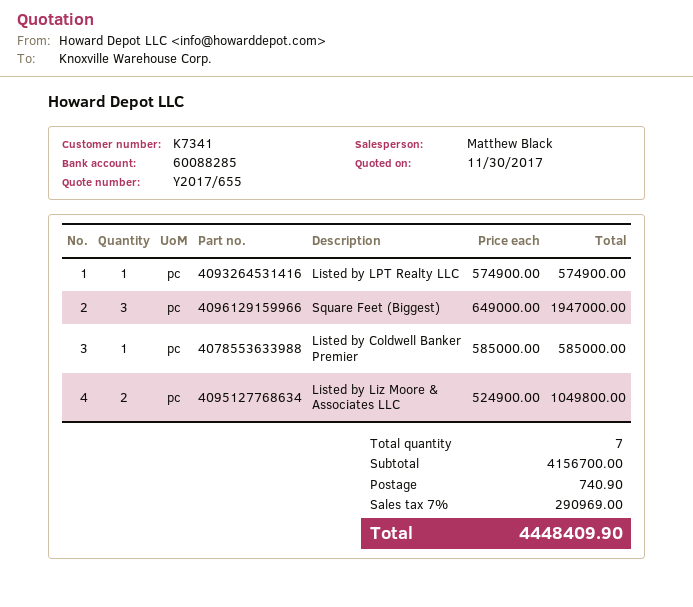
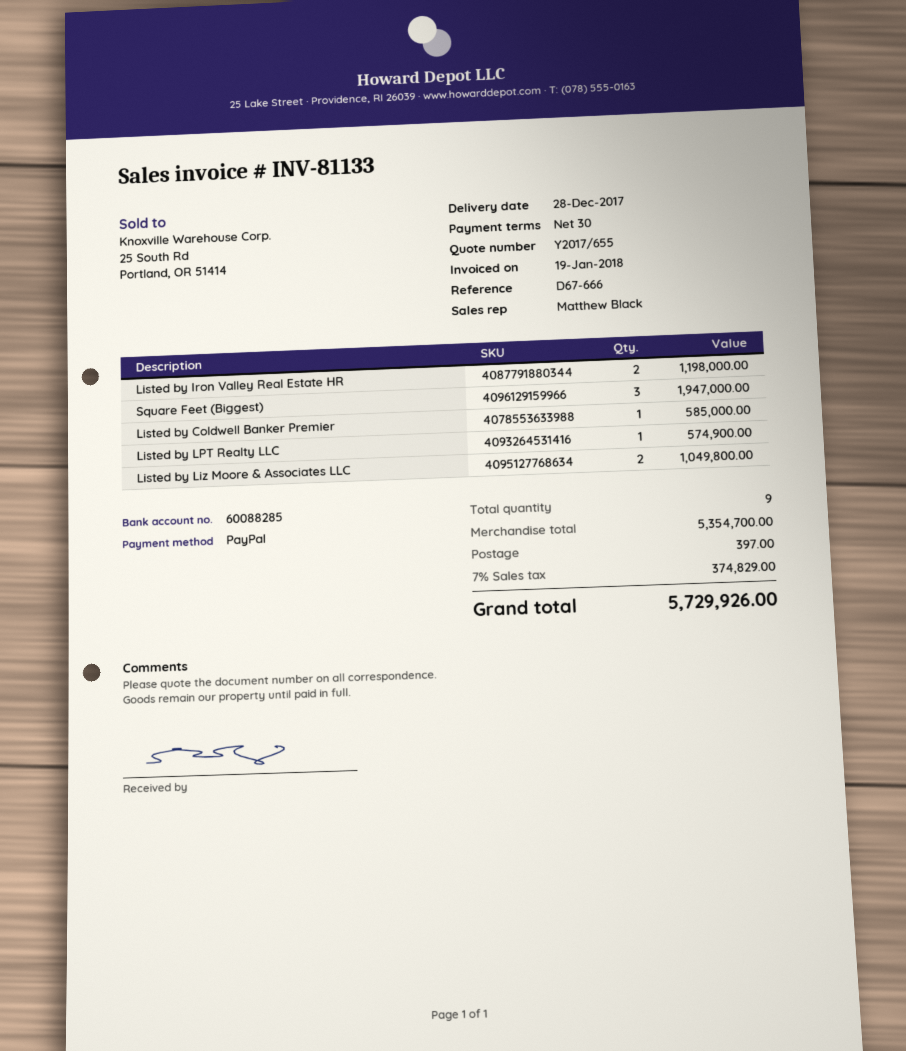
Listed by Iron Valley Real Estate HR: none -> 2 for 1198000.00
total quantity: 7 -> 9
subtotal: 4156700.00 -> 5354700.00
shipping: 740.90 -> 397.00
tax: 7% = 290969.00 -> 7% = 374829.00
total: 4448409.90 -> 5729926.00

